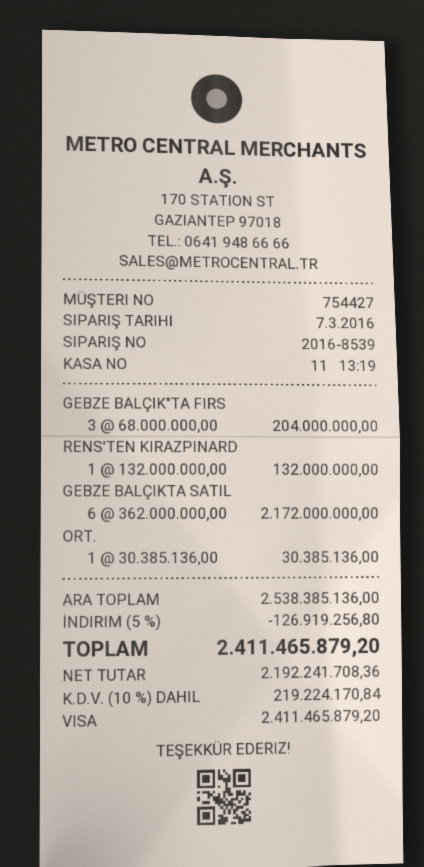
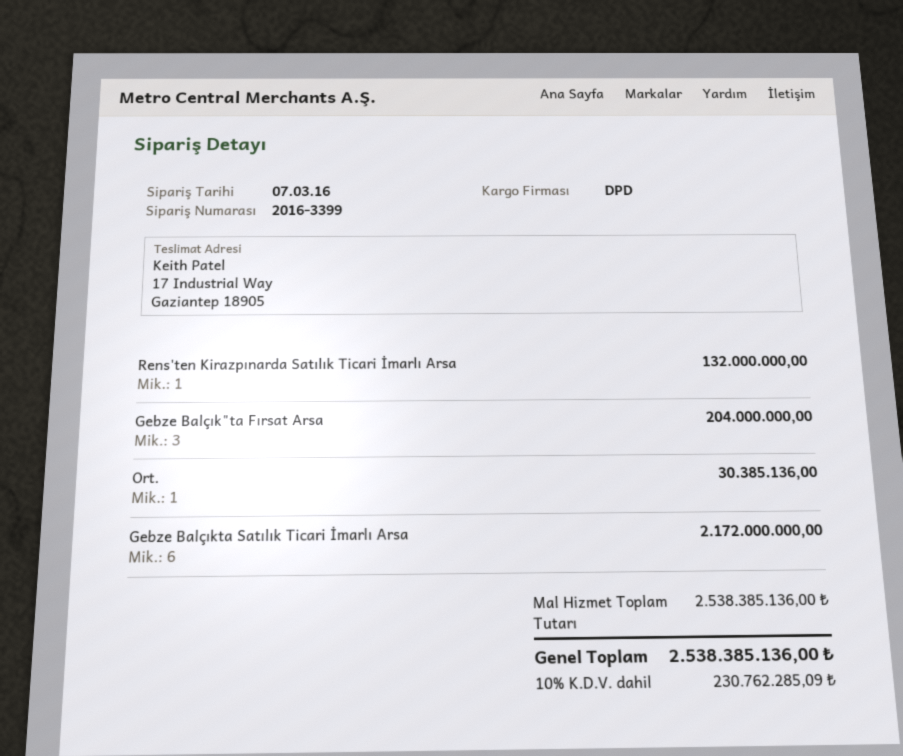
order number: 2016-8539 -> 2016-3399
discount: 5% = 126919256.80 -> none
tax: 10% = 219224170.84 -> 10% = 230762285.09
total: 2411465879.20 -> 2538385136.00

